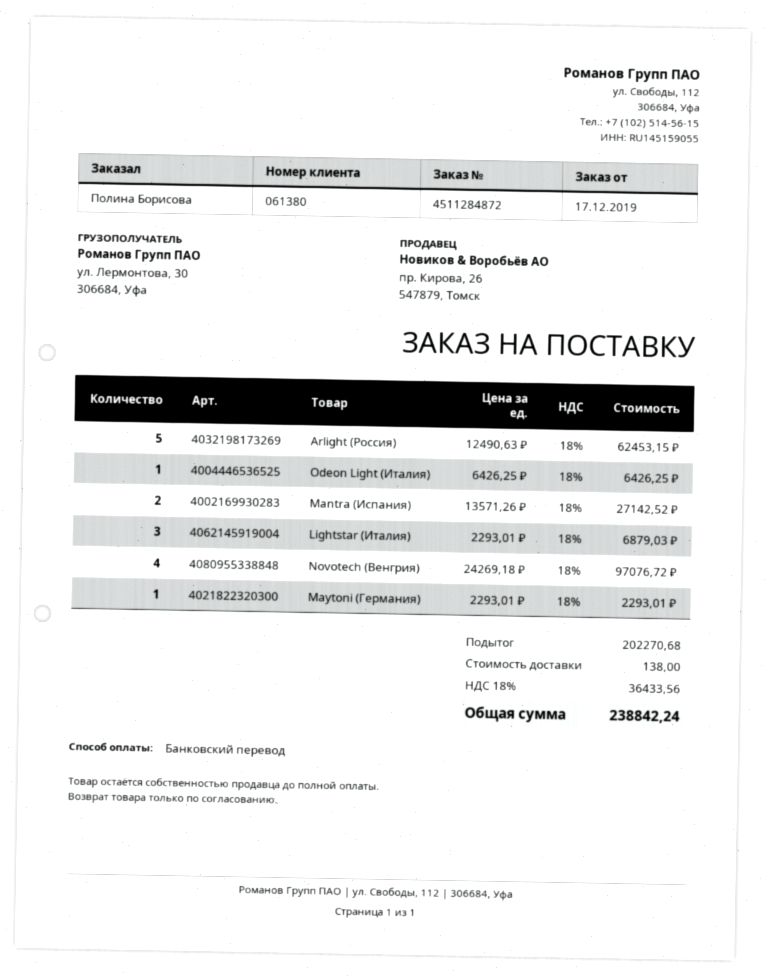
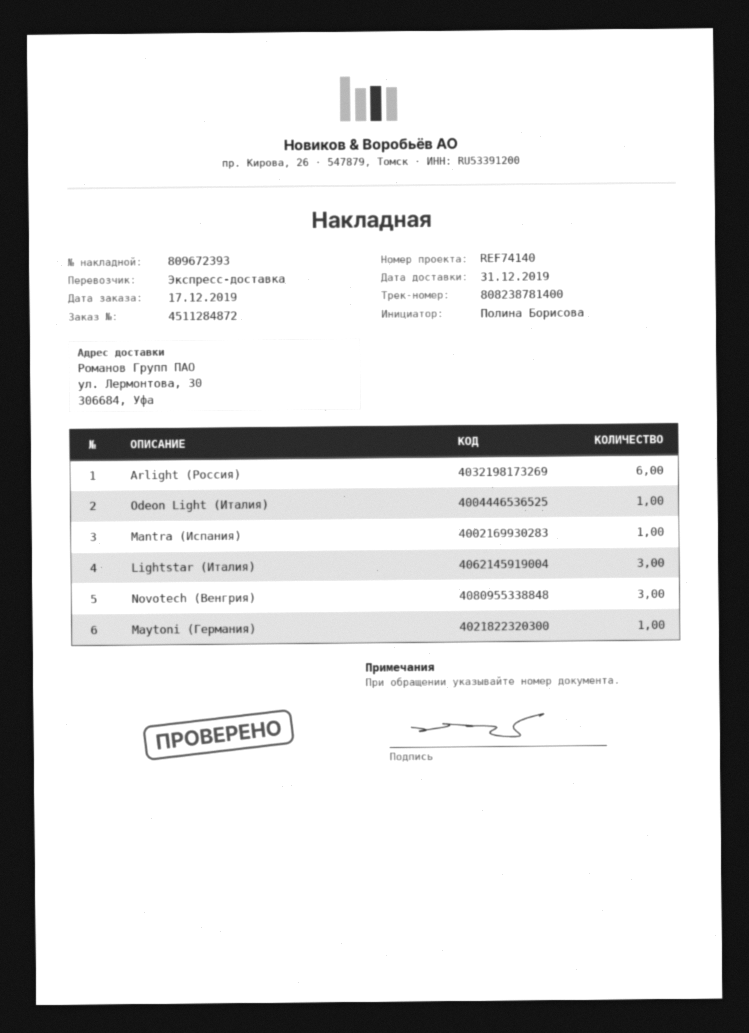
Arlight (Россия): 5 -> 6
Mantra (Испания): 2 -> 1
Novotech (Венгрия): 4 -> 3

